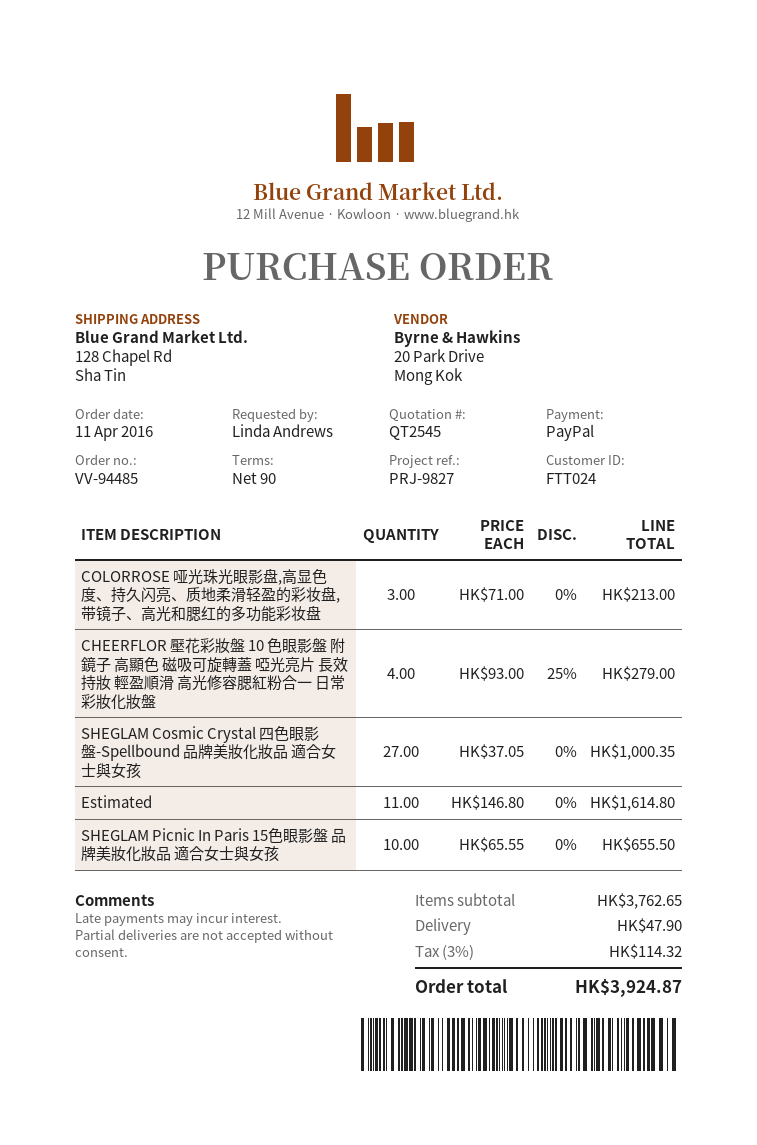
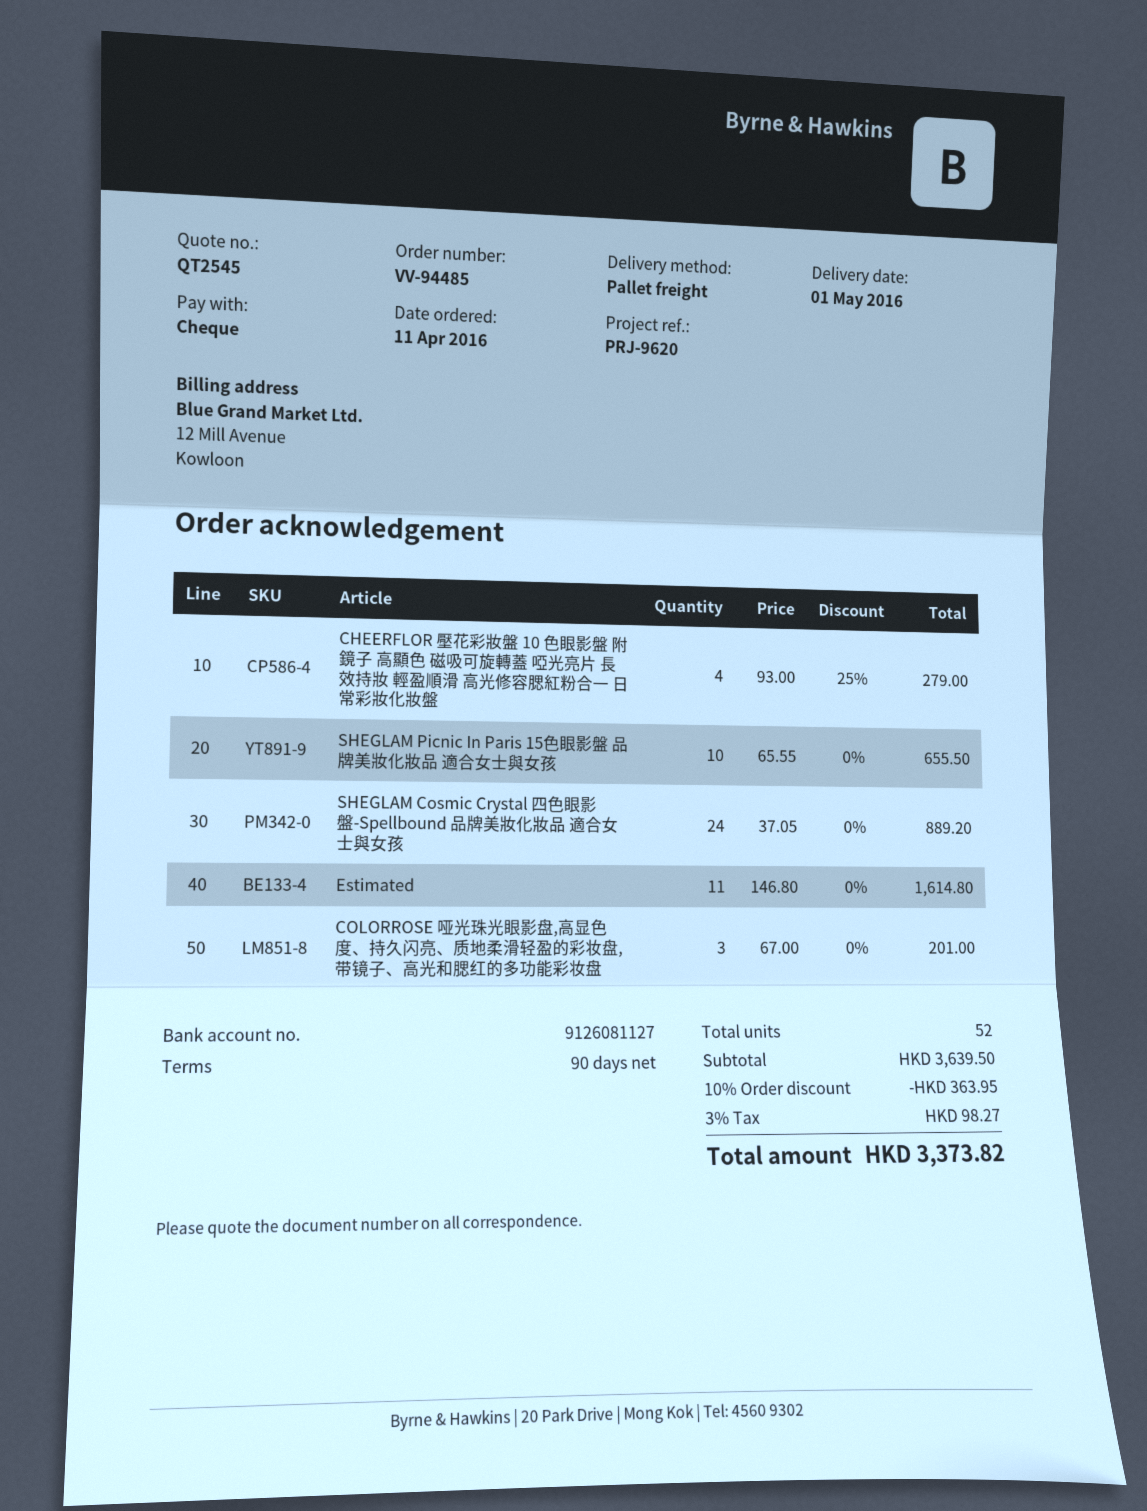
reference: PRJ-9827 -> PRJ-9620
payment method: PayPal -> cheque
COLORROSE 哑光珠光眼影盘,高显色度、持久闪亮、质地柔滑轻盈的彩妆盘,带镜子、高光和腮红的多功能彩妆盘: 3 x 71.00 = 213.00 -> 3 x 67.00 = 201.00
SHEGLAM Cosmic Crystal 四色眼影盤-Spellbound 品牌美妝化妝品 適合女士與女孩: 27 x 37.05 = 1000.35 -> 24 x 37.05 = 889.20
subtotal: 3762.65 -> 3639.50
discount: none -> 10% = 363.95
shipping: 47.90 -> none
tax: 3% = 114.32 -> 3% = 98.27
total: 3924.87 -> 3373.82

